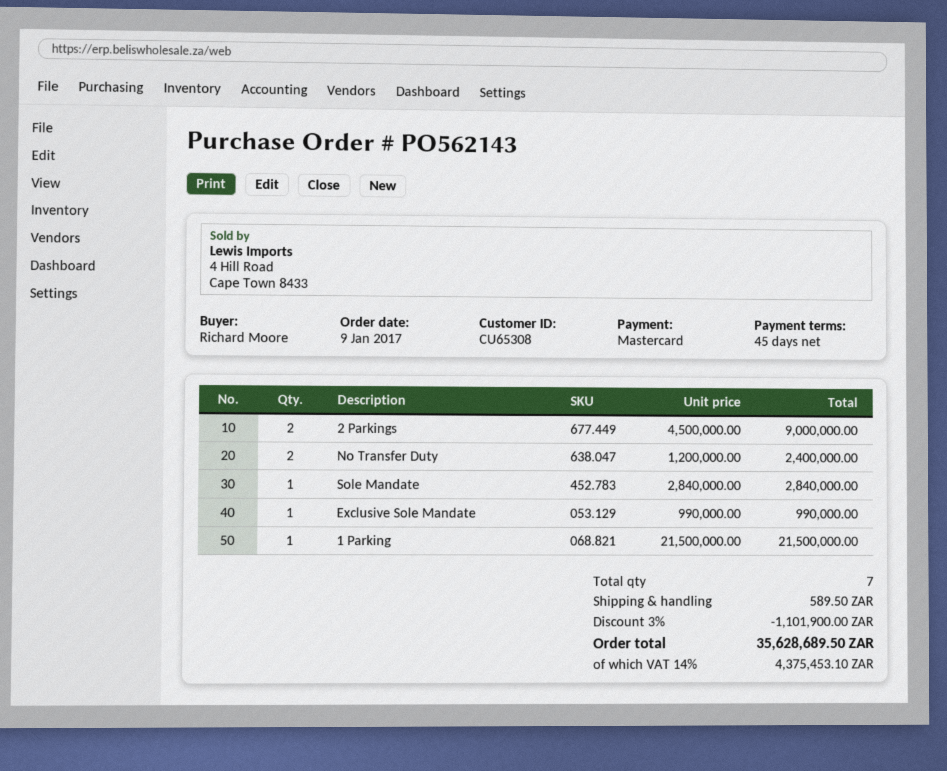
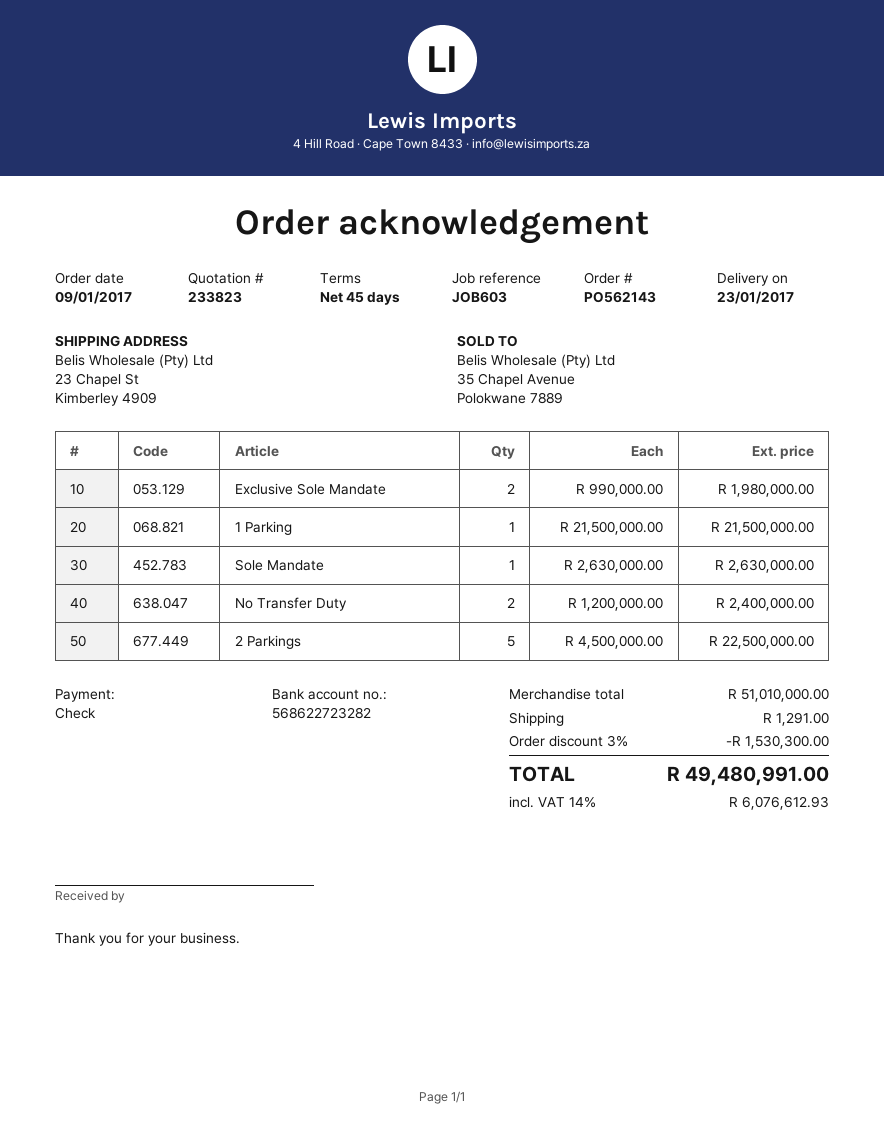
payment method: Mastercard -> cheque
2 Parkings: 2 x 4500000.00 = 9000000.00 -> 5 x 4500000.00 = 22500000.00
Sole Mandate: 1 x 2840000.00 = 2840000.00 -> 1 x 2630000.00 = 2630000.00
Exclusive Sole Mandate: 1 x 990000.00 = 990000.00 -> 2 x 990000.00 = 1980000.00
discount: 3% = 1101900.00 -> 3% = 1530300.00
shipping: 589.50 -> 1291.00
tax: 14% = 4375453.10 -> 14% = 6076612.93
total: 35628689.50 -> 49480991.00

